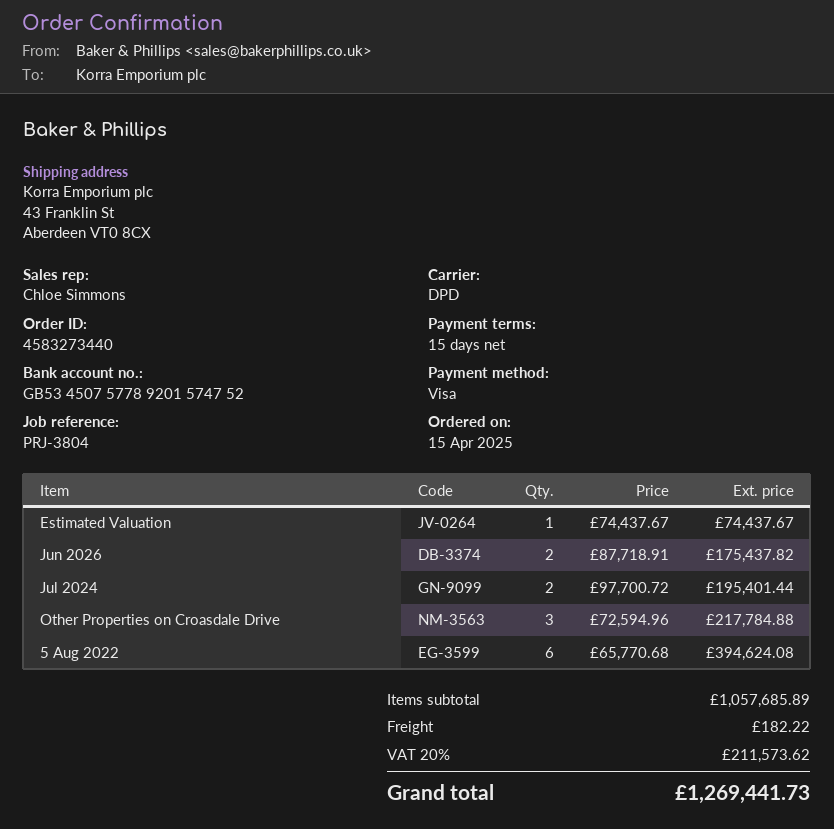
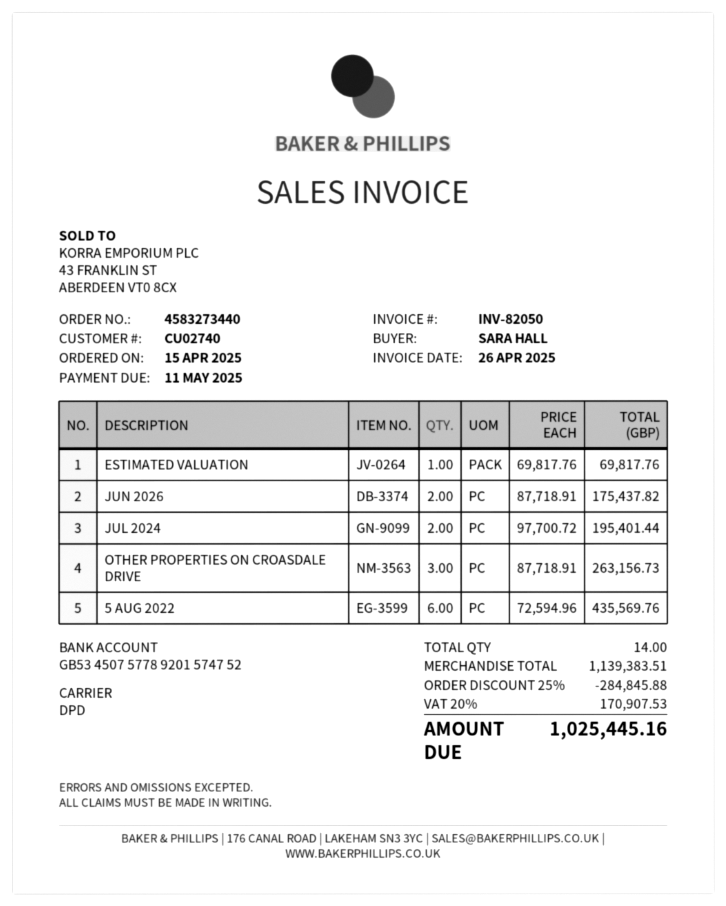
Estimated Valuation: 1 x 74437.67 = 74437.67 -> 1 x 69817.76 = 69817.76
Other Properties on Croasdale Drive: 3 x 72594.96 = 217784.88 -> 3 x 87718.91 = 263156.73
5 Aug 2022: 6 x 65770.68 = 394624.08 -> 6 x 72594.96 = 435569.76
subtotal: 1057685.89 -> 1139383.51
discount: none -> 25% = 284845.88
shipping: 182.22 -> none
tax: 20% = 211573.62 -> 20% = 170907.53
total: 1269441.73 -> 1025445.16

